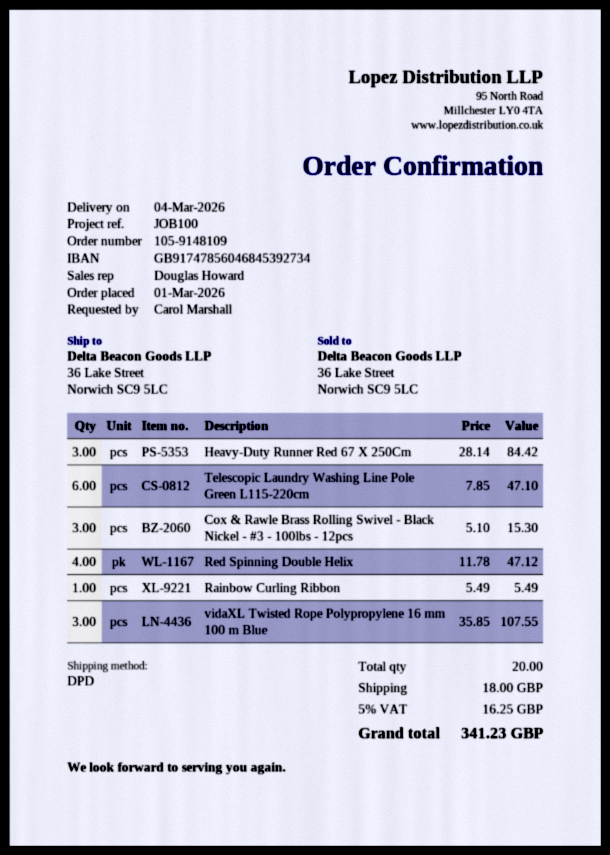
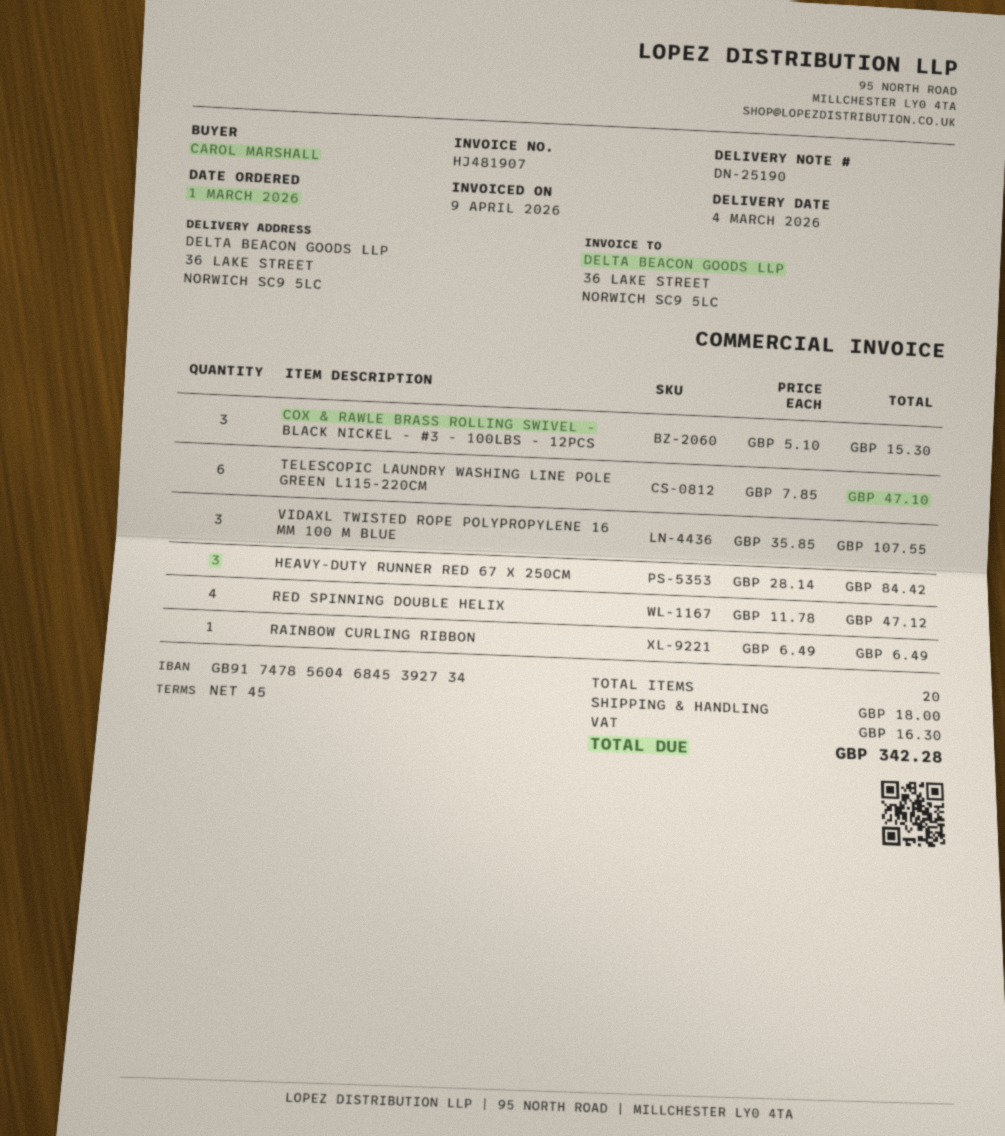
Rainbow Curling Ribbon: 1 x 5.49 = 5.49 -> 1 x 6.49 = 6.49
tax: 16.25 -> 16.30
total: 341.23 -> 342.28

